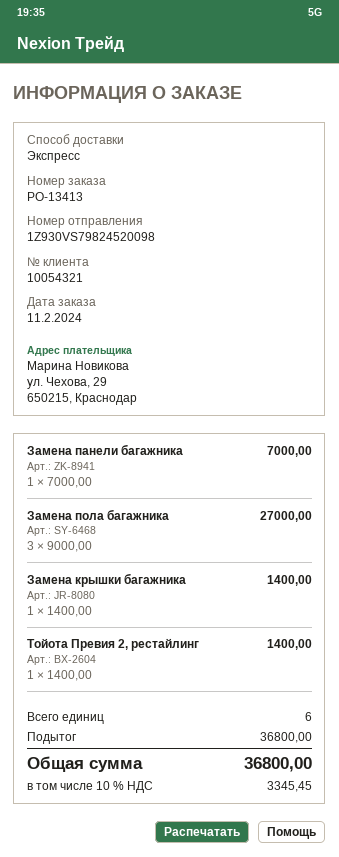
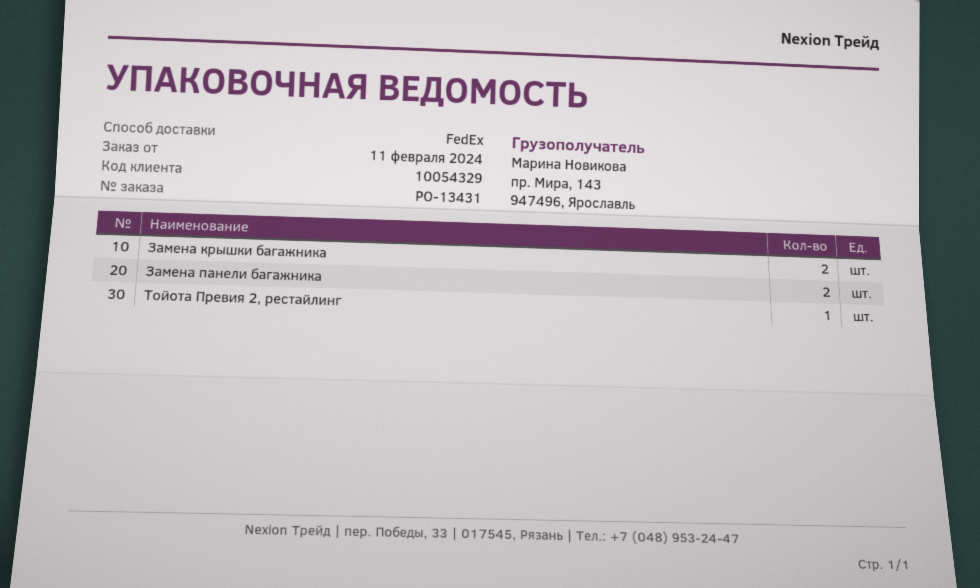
order number: PO-13413 -> PO-13431
customer number: 10054321 -> 10054329
shipping method: express -> FedEx
Замена панели багажника: 1 -> 2
Замена пола багажника: 3 -> none
Замена крышки багажника: 1 -> 2

